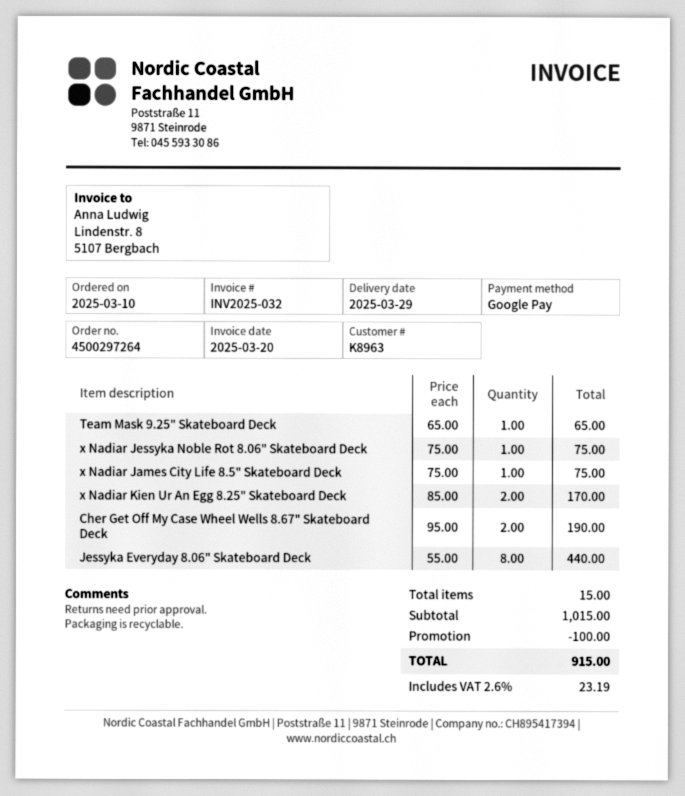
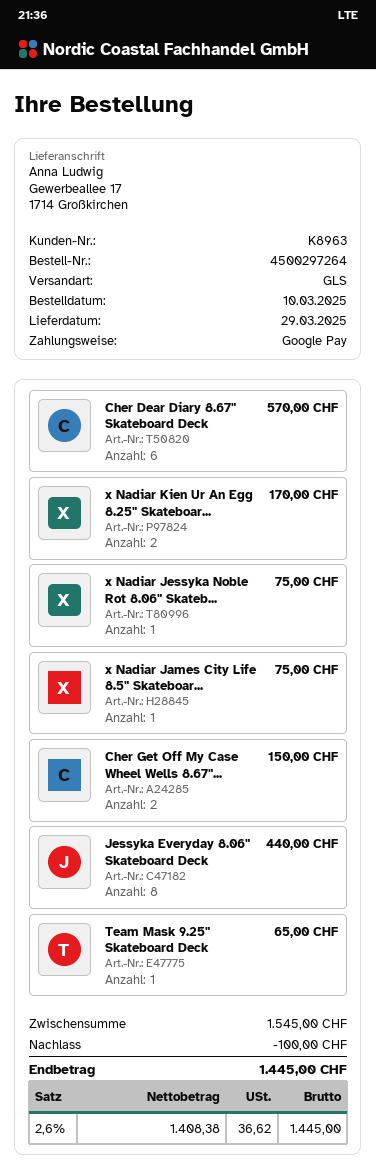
Cher Get Off My Case Wheel Wells 8.67" Skateboard Deck: 2 for 190.00 -> 2 for 150.00
Cher Dear Diary 8.67" Skateboard Deck: none -> 6 for 570.00
subtotal: 1015.00 -> 1545.00
tax: 2.6% = 23.19 -> 2.6% = 36.62
total: 915.00 -> 1445.00

